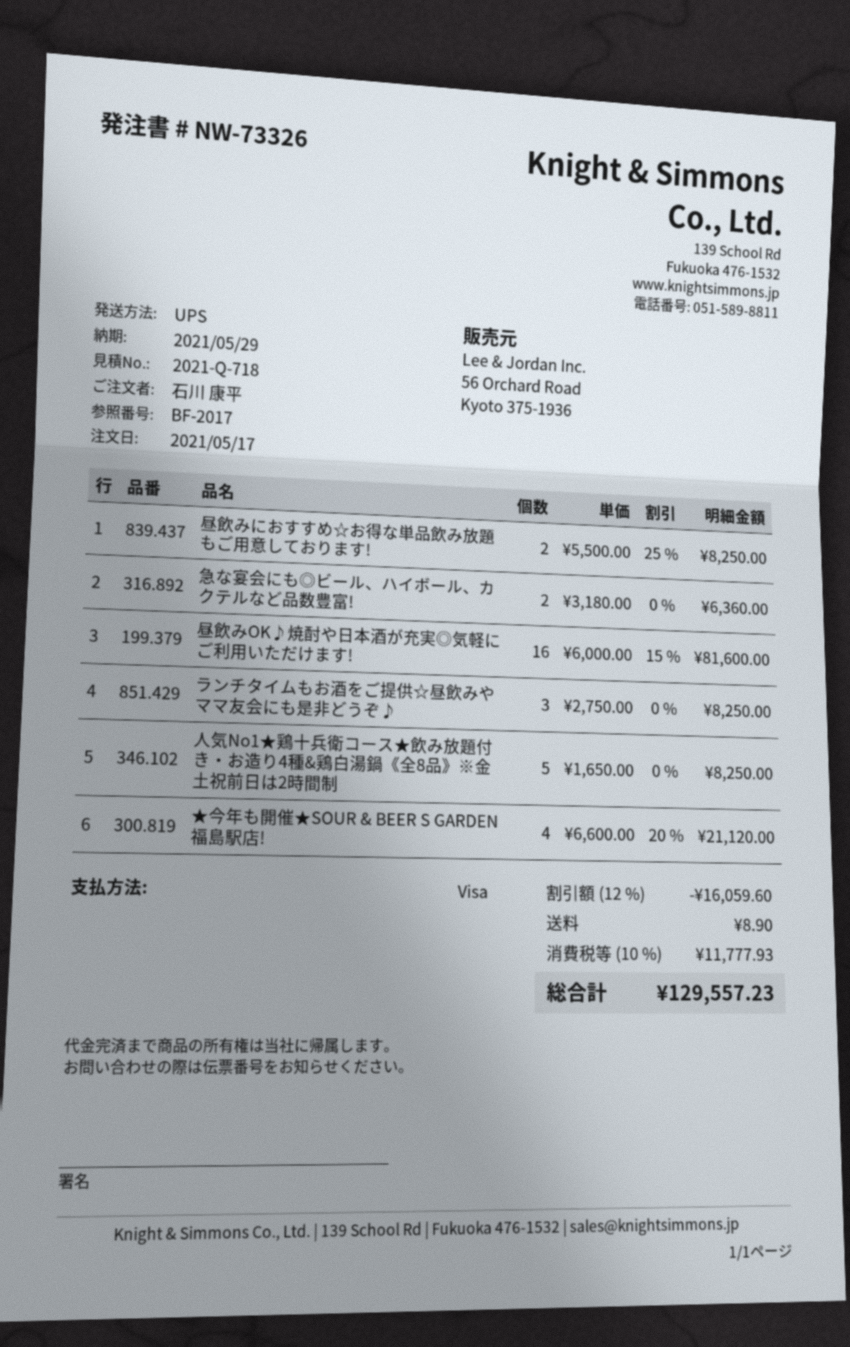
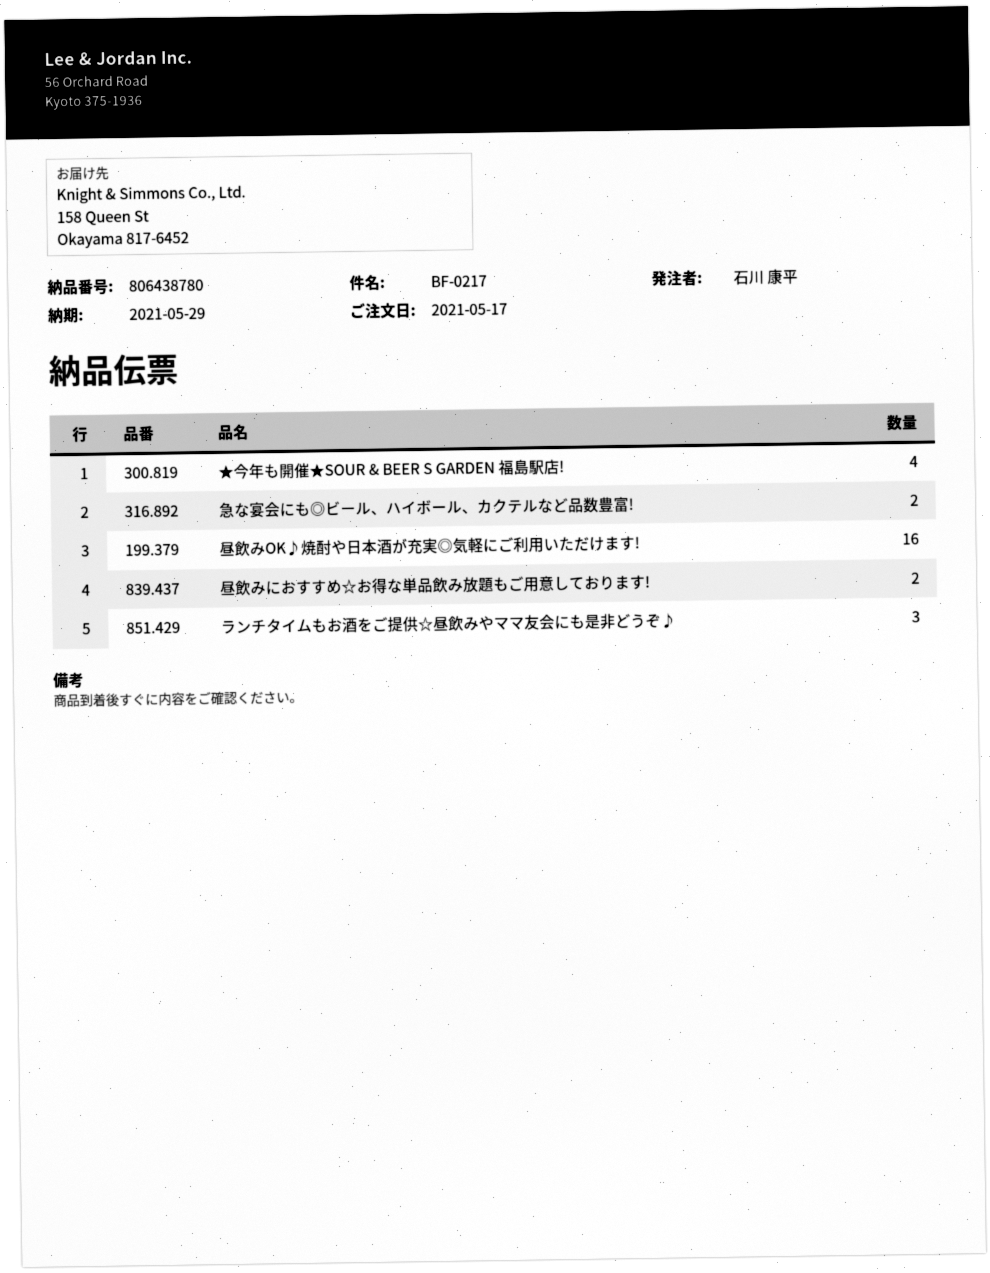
reference: BF-2017 -> BF-0217
人気No1★鶏十兵衛コース★飲み放題付き・お造り4種&鶏白湯鍋《全8品》※金土祝前日は2時間制: 5 -> none

